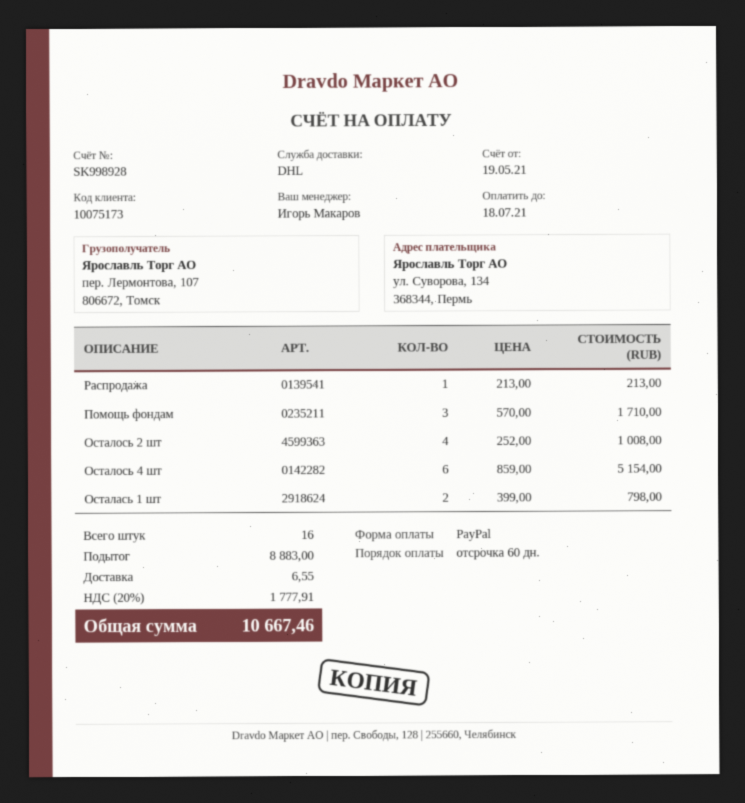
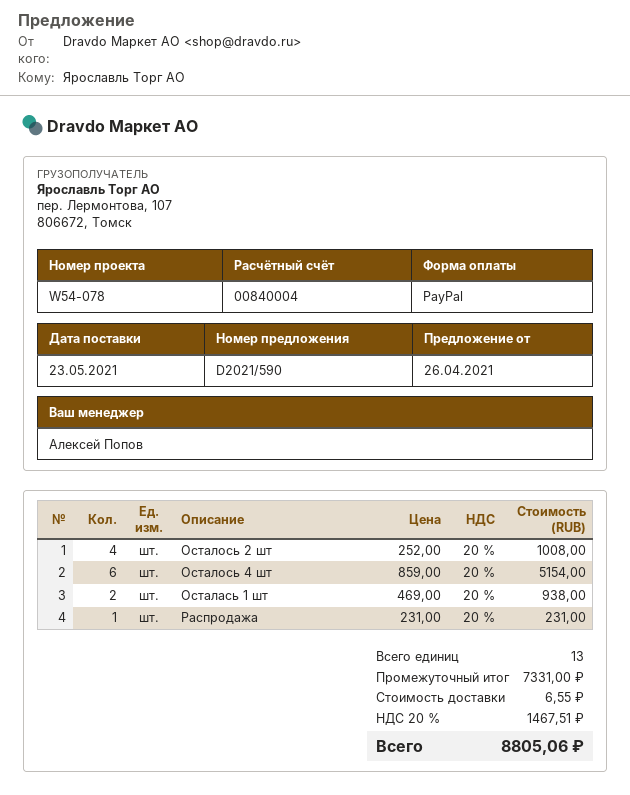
sales rep: Игорь Макаров -> Алексей Попов
Распродажа: 1 x 213.00 = 213.00 -> 1 x 231.00 = 231.00
Помощь фондам: 3 x 570.00 = 1710.00 -> none
Осталась 1 шт: 2 x 399.00 = 798.00 -> 2 x 469.00 = 938.00
total quantity: 16 -> 13
subtotal: 8883.00 -> 7331.00
tax: 20% = 1777.91 -> 20% = 1467.51
total: 10667.46 -> 8805.06

